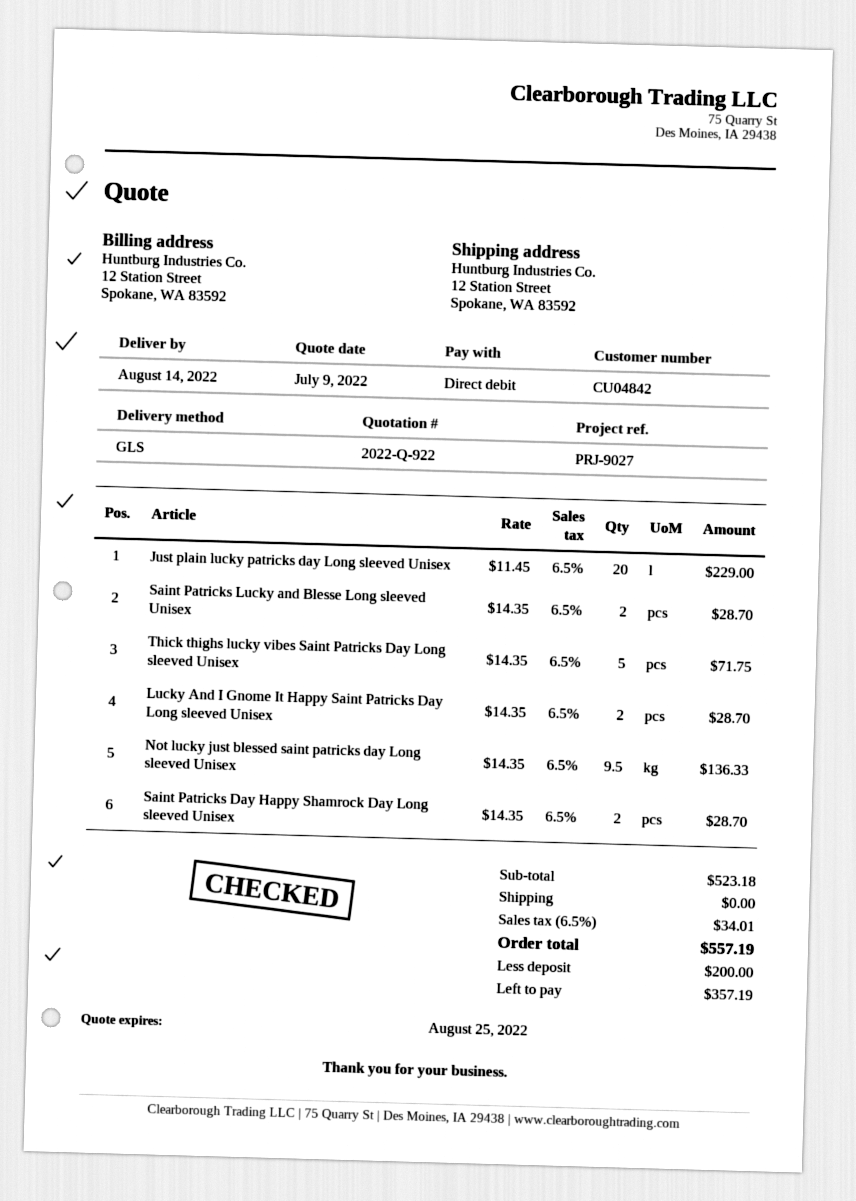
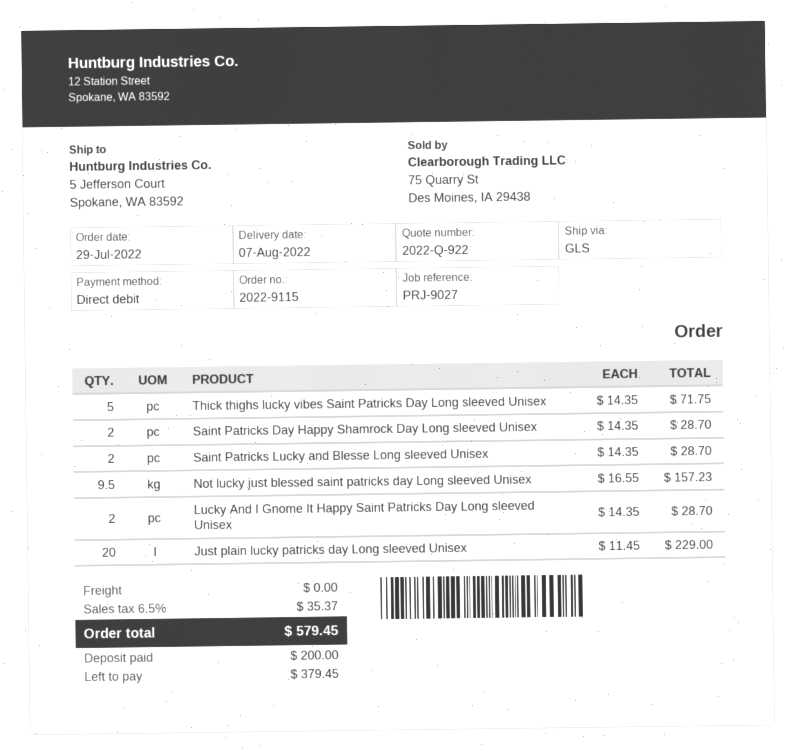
delivery date: 2022-08-14 -> 2022-08-07
ship to: 12 Station Street, Spokane, WA 83592 -> 5 Jefferson Court, Spokane, WA 83592
Not lucky just blessed saint patricks day Long sleeved Unisex: 9.5 x 14.35 = 136.33 -> 9.5 x 16.55 = 157.23
tax: 6.5% = 34.01 -> 6.5% = 35.37
total: 557.19 -> 579.45
balance: 357.19 -> 379.45

